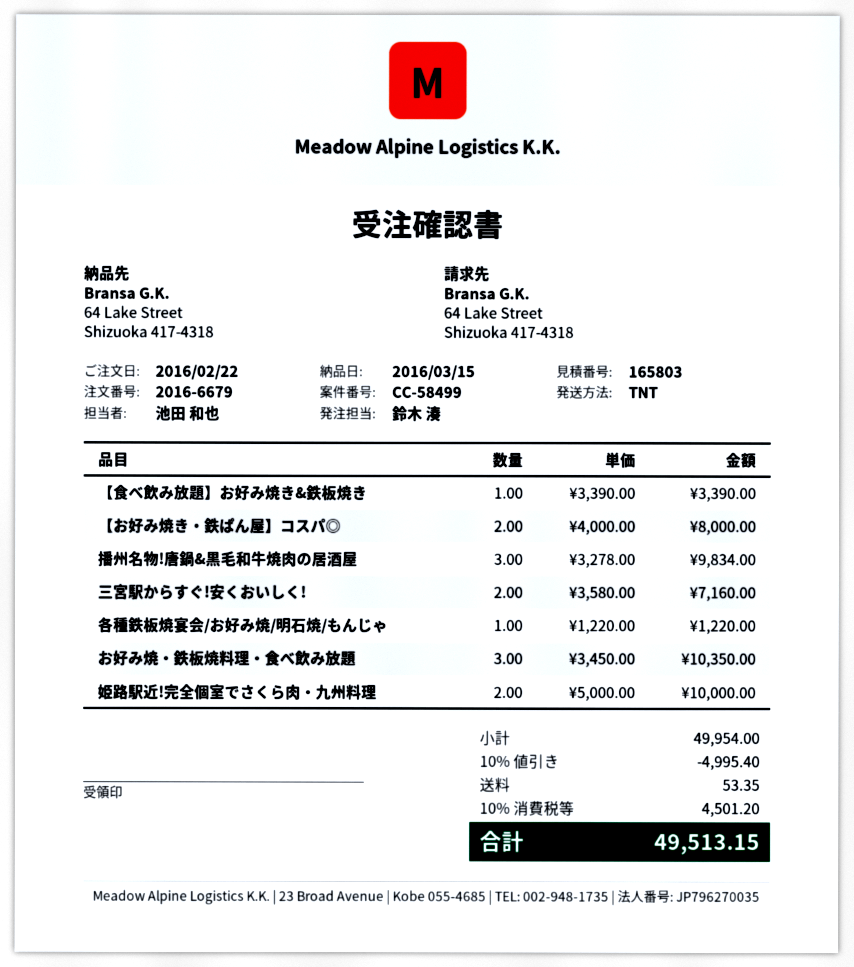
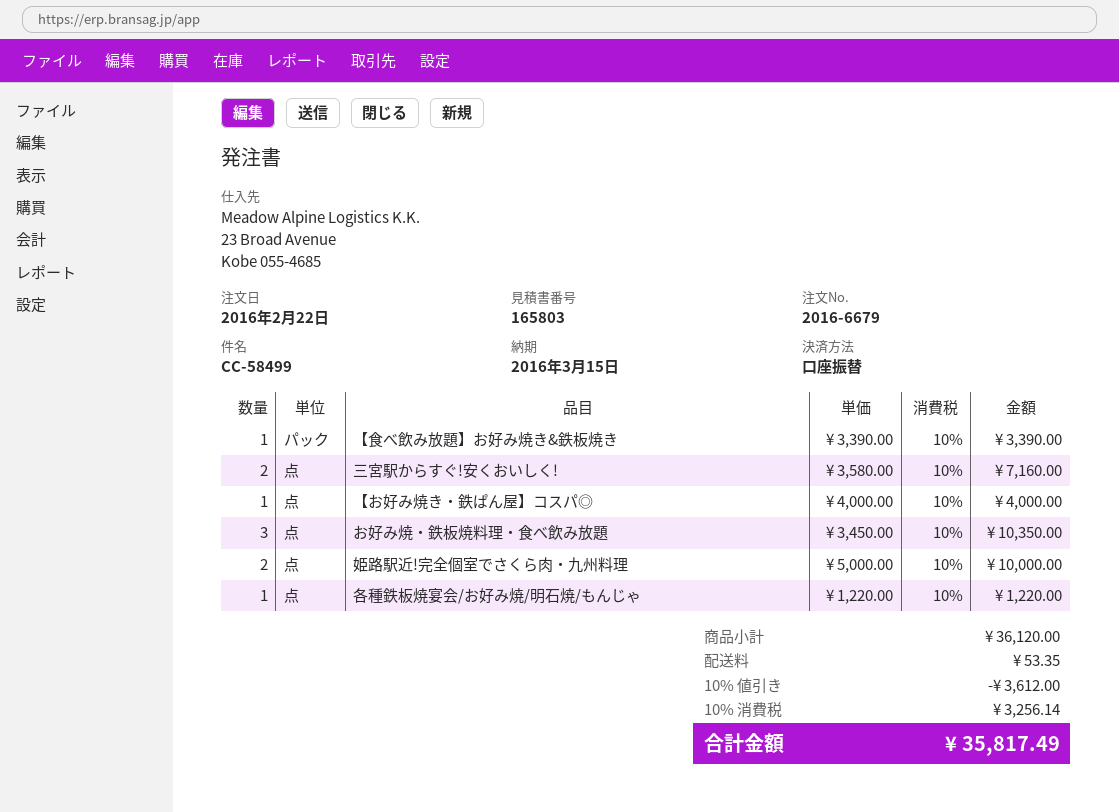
【お好み焼き・鉄ぱん屋】コスパ◎: 2 x 4000.00 = 8000.00 -> 1 x 4000.00 = 4000.00
播州名物!唐鍋&黒毛和牛焼肉の居酒屋: 3 x 3278.00 = 9834.00 -> none
subtotal: 49954.00 -> 36120.00
discount: 10% = 4995.40 -> 10% = 3612.00
tax: 10% = 4501.20 -> 10% = 3256.14
total: 49513.15 -> 35817.49

